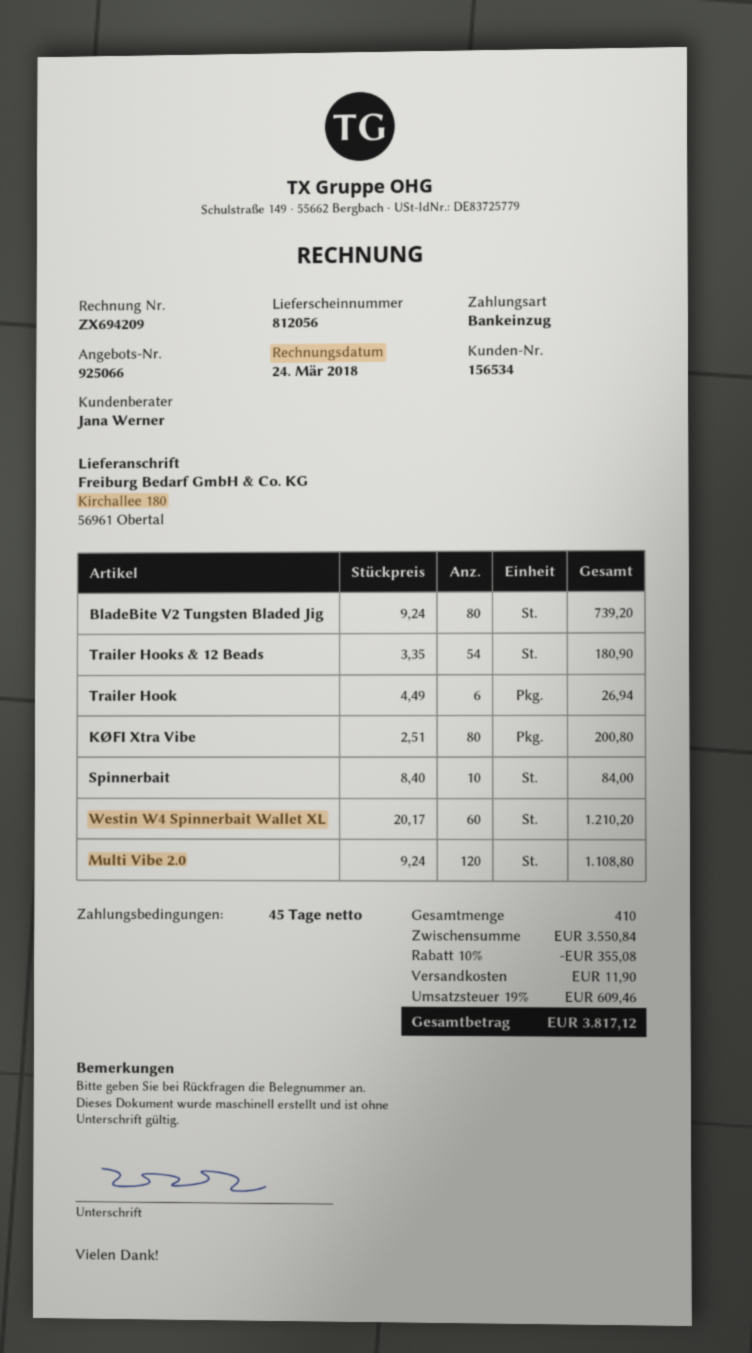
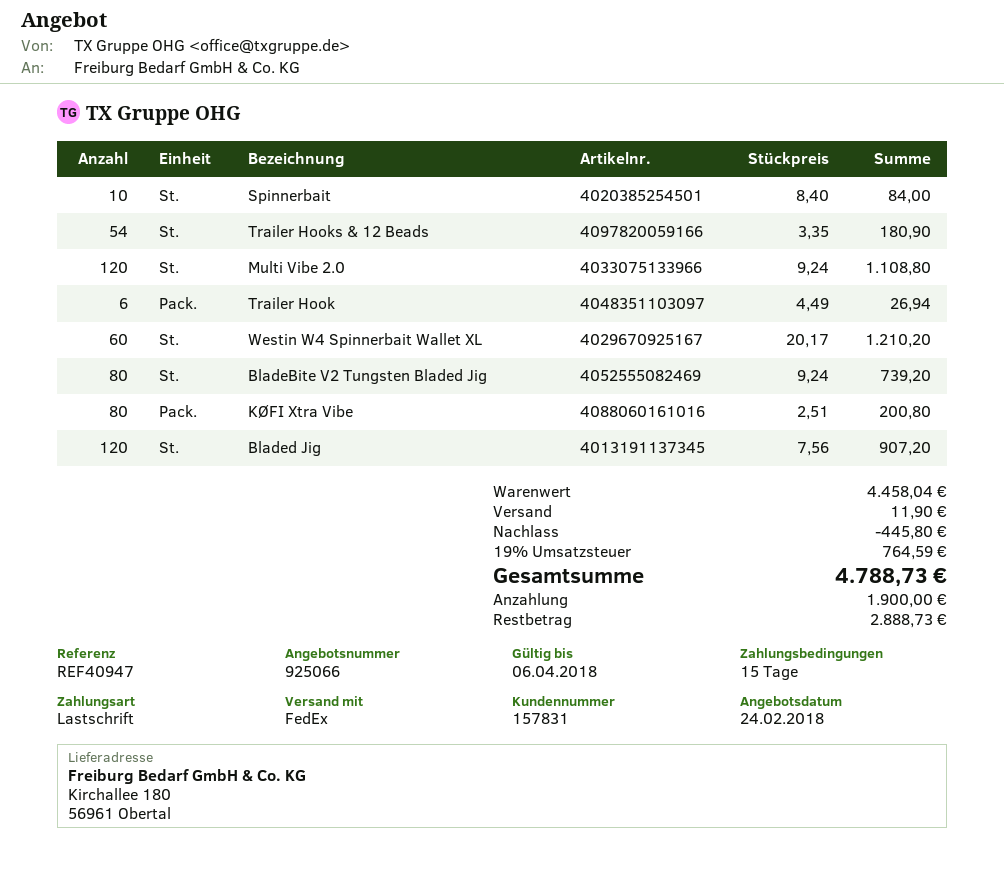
payment terms: 45 days -> 15 days
customer number: 156534 -> 157831
Bladed Jig: none -> 120 x 7.56 = 907.20
subtotal: 3550.84 -> 4458.04
discount: 355.08 -> 445.80
tax: 19% = 609.46 -> 19% = 764.59
total: 3817.12 -> 4788.73

